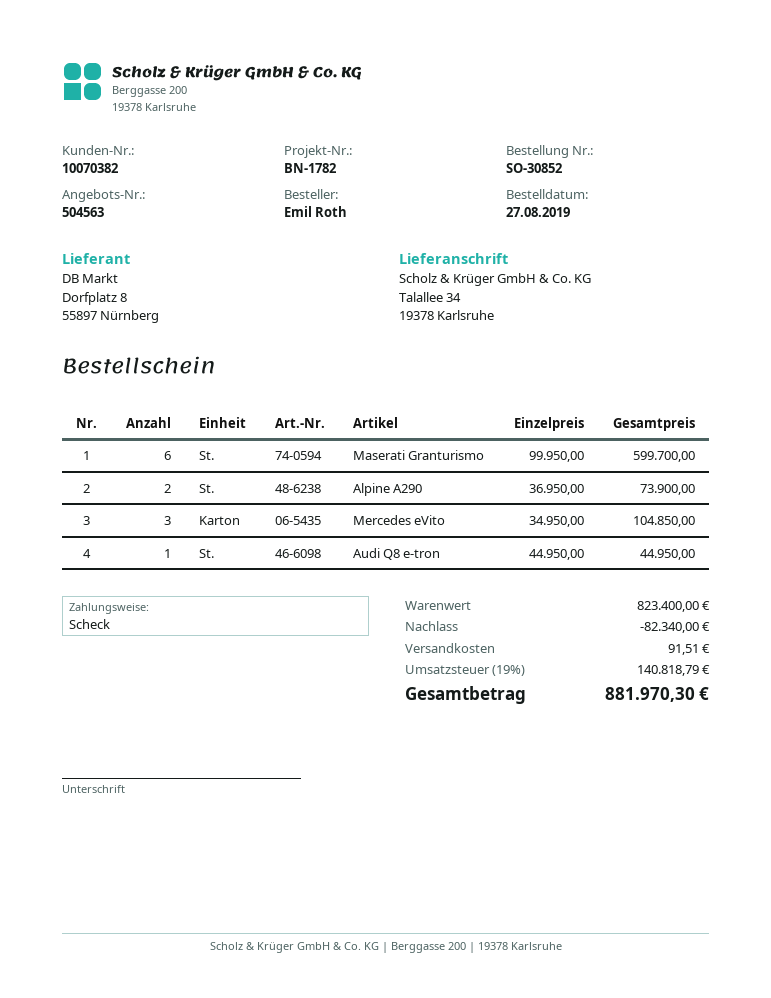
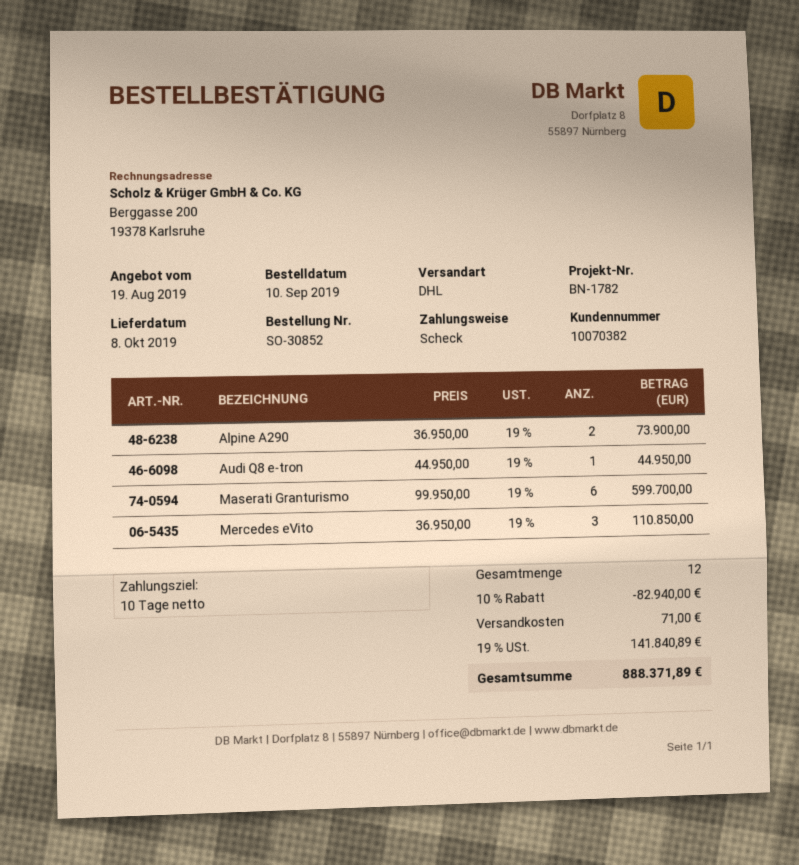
order date: 2019-08-27 -> 2019-09-10
Mercedes eVito: 3 x 34950.00 = 104850.00 -> 3 x 36950.00 = 110850.00
discount: 82340.00 -> 82940.00
shipping: 91.51 -> 71.00
tax: 19% = 140818.79 -> 19% = 141840.89
total: 881970.30 -> 888371.89

